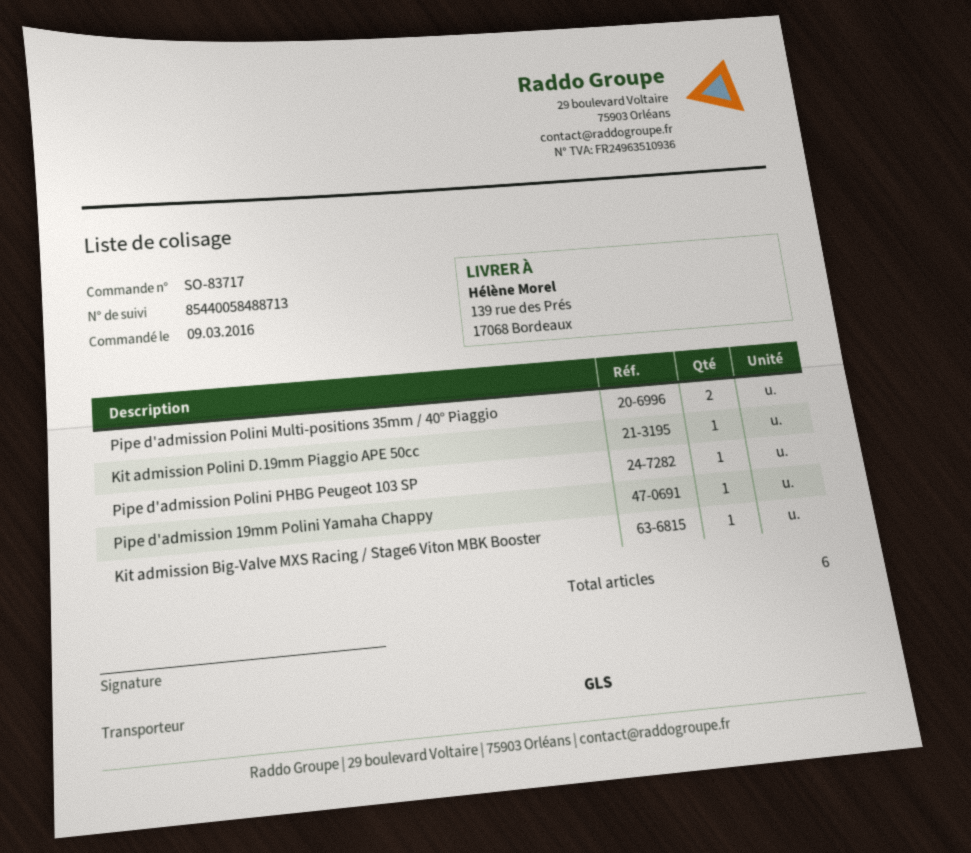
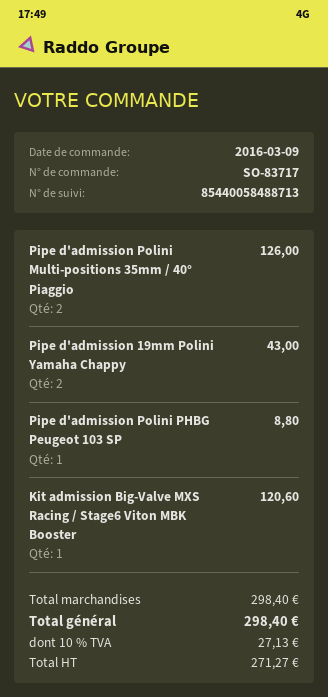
Kit admission Polini D.19mm Piaggio APE 50cc: 1 -> none
Pipe d'admission 19mm Polini Yamaha Chappy: 1 -> 2

